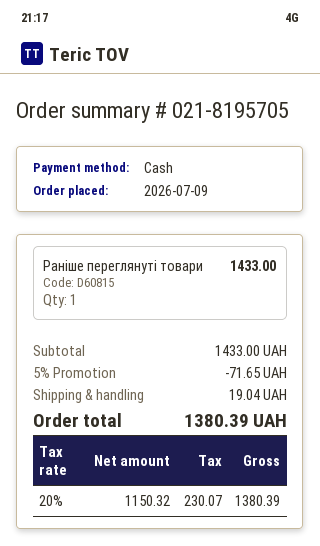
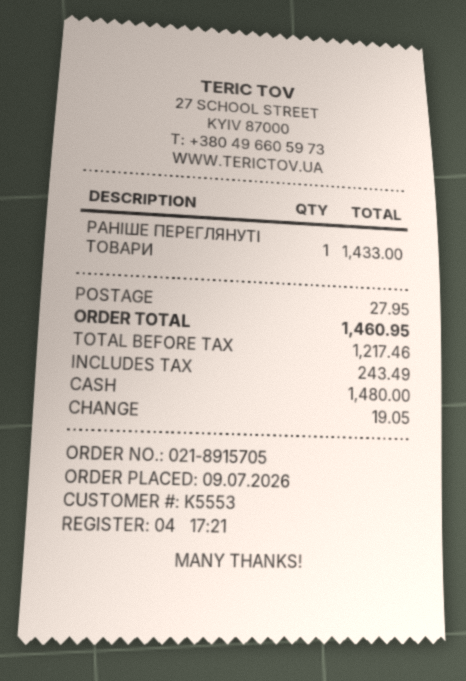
order number: 021-8195705 -> 021-8915705
discount: 5% = 71.65 -> none
shipping: 19.04 -> 27.95
net: 1150.32 -> 1217.46
tax: 230.07 -> 243.49
total: 1380.39 -> 1460.95

